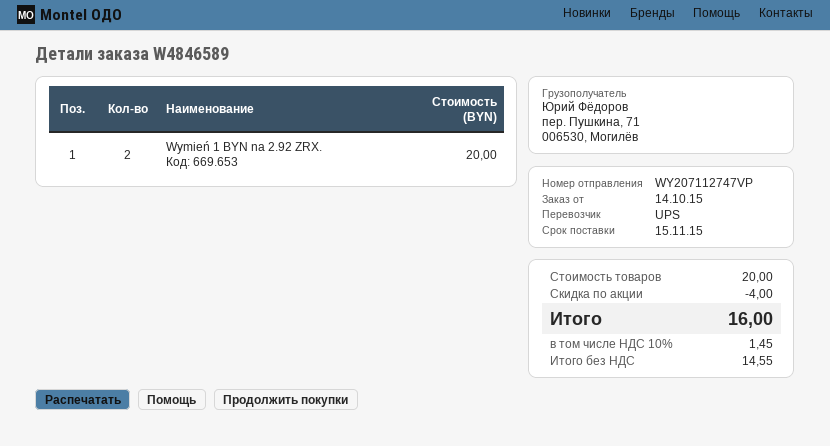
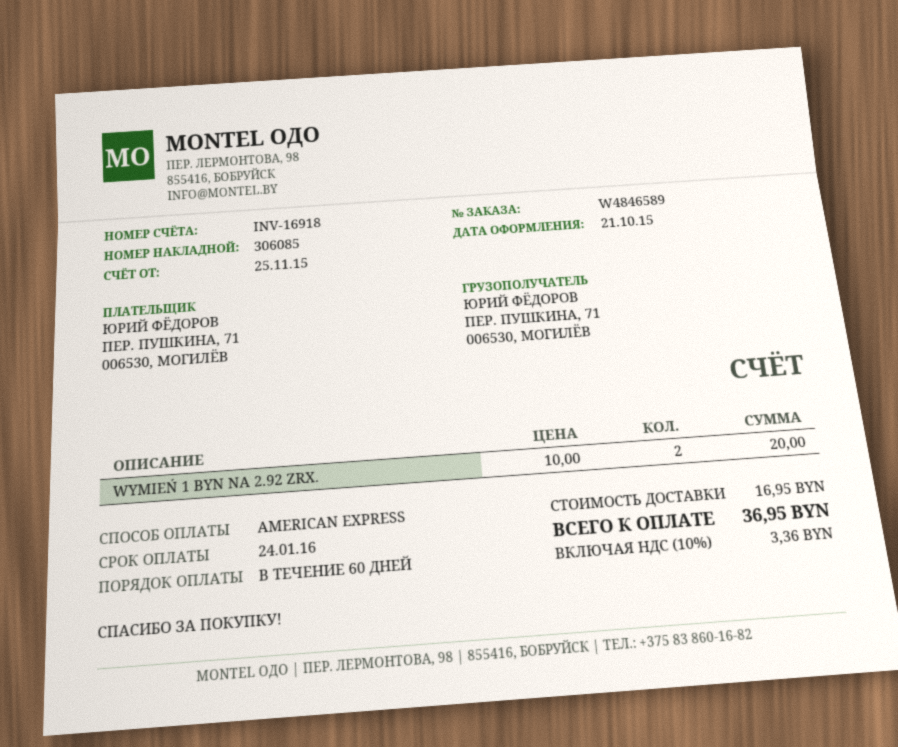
order date: 2015-10-14 -> 2015-10-21
discount: 4.00 -> none
shipping: none -> 16.95
tax: 10% = 1.45 -> 10% = 3.36
total: 16.00 -> 36.95

